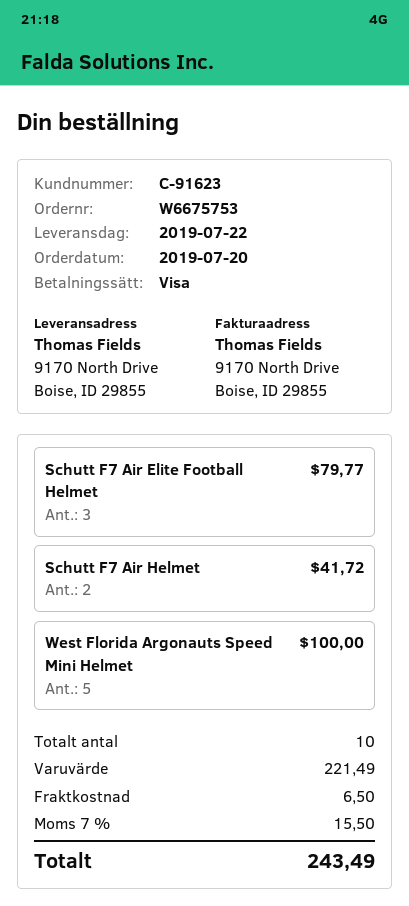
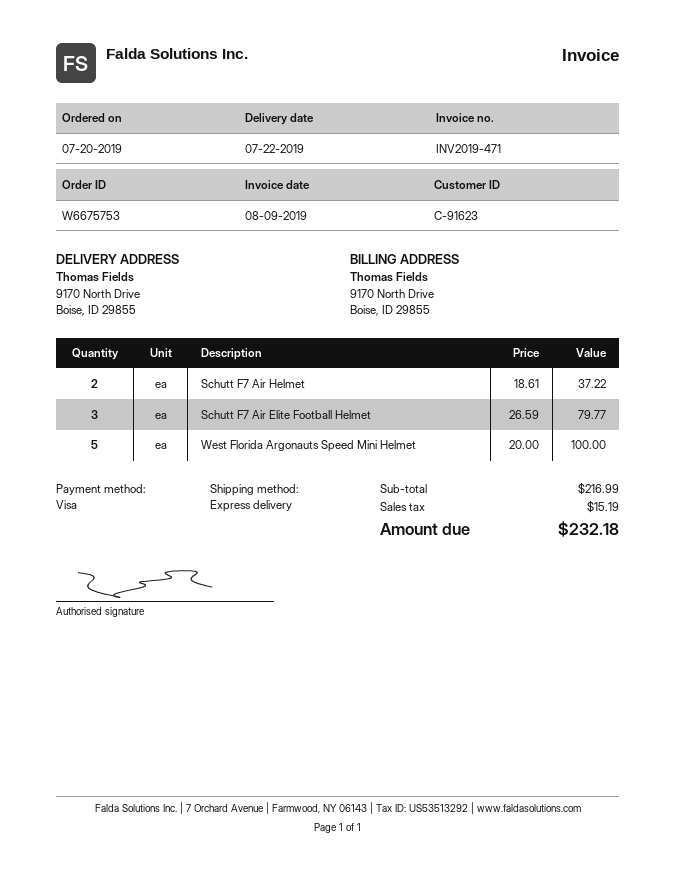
Schutt F7 Air Helmet: 2 for 41.72 -> 2 for 37.22
subtotal: 221.49 -> 216.99
shipping: 6.50 -> none
tax: 15.50 -> 15.19
total: 243.49 -> 232.18

